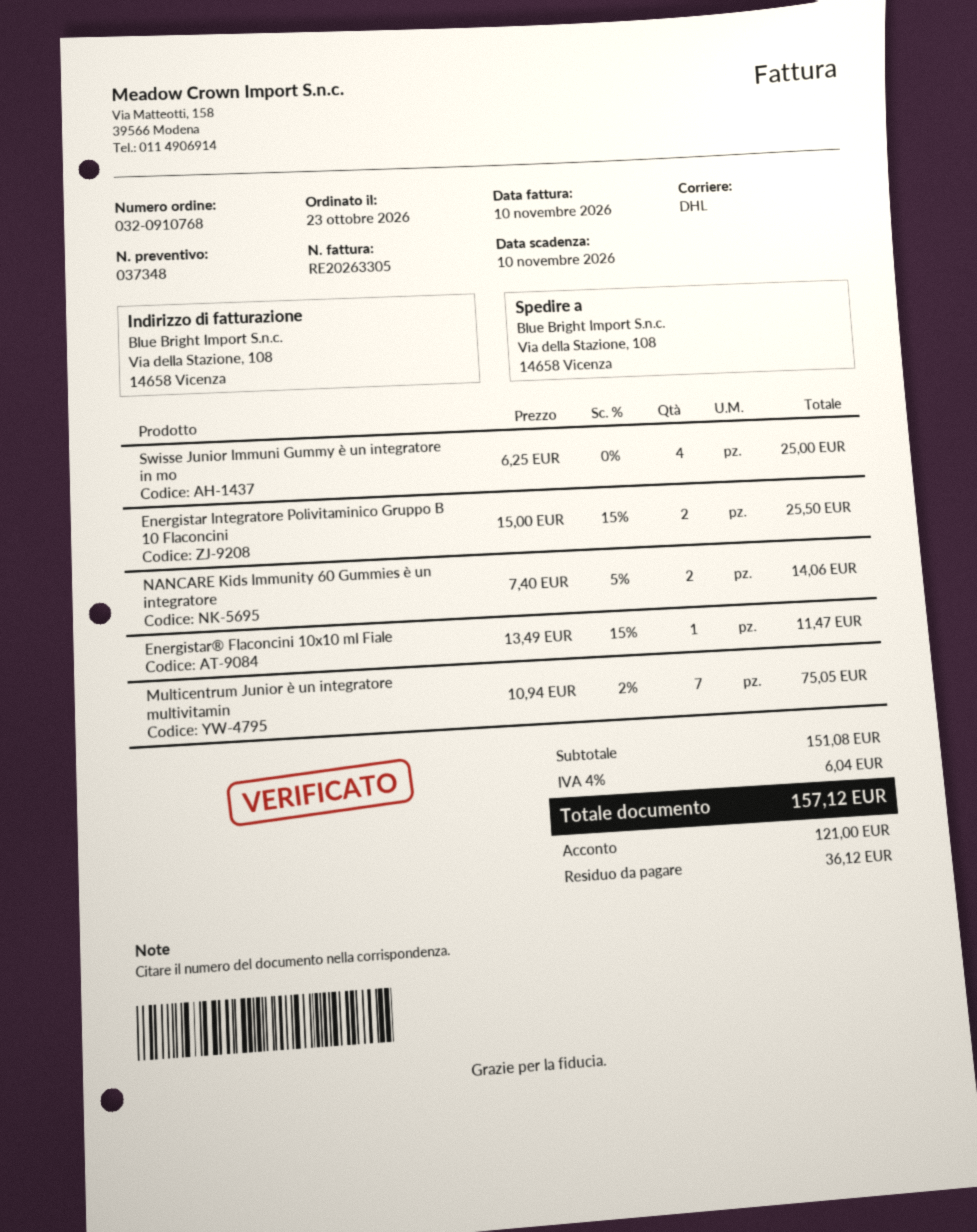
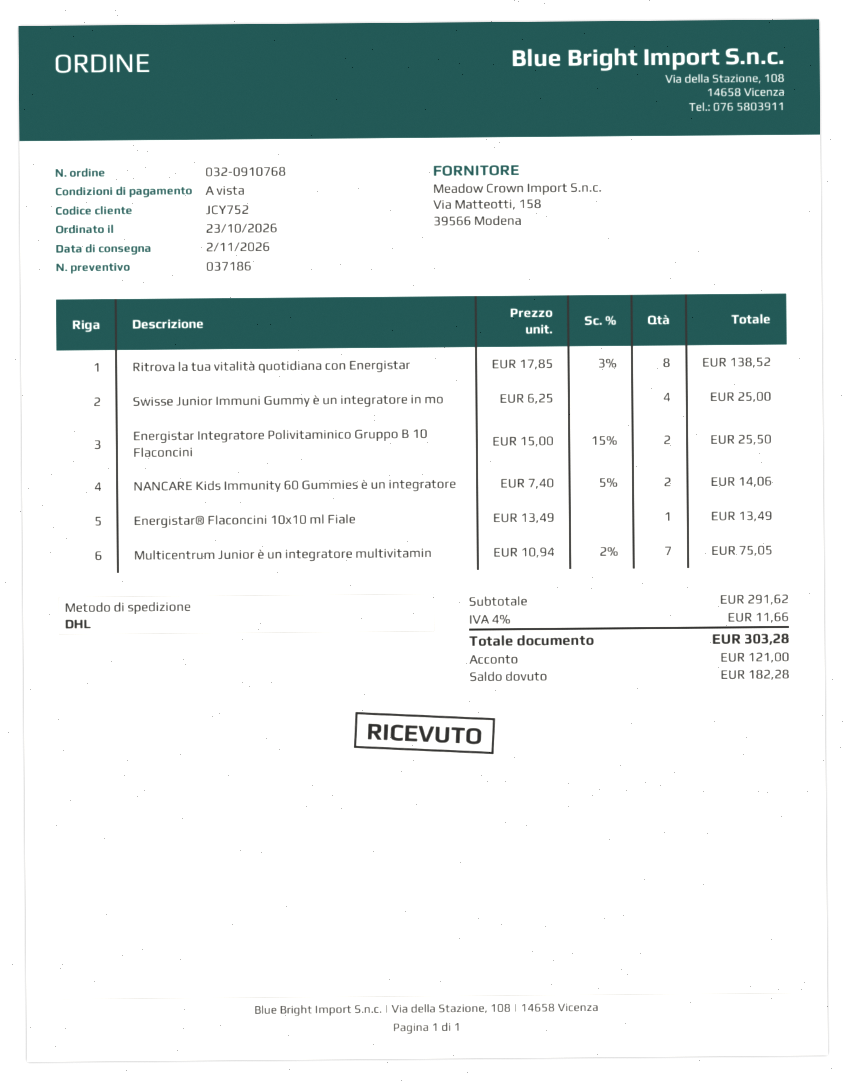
quote number: 037348 -> 037186
Energistar® Flaconcini 10x10 ml Fiale: 1 x 13.49 - 15% = 11.47 -> 1 x 13.49 = 13.49
Ritrova la tua vitalità quotidiana con Energistar: none -> 8 x 17.85 - 3% = 138.52
subtotal: 151.08 -> 291.62
tax: 4% = 6.04 -> 4% = 11.66
total: 157.12 -> 303.28
balance: 36.12 -> 182.28

